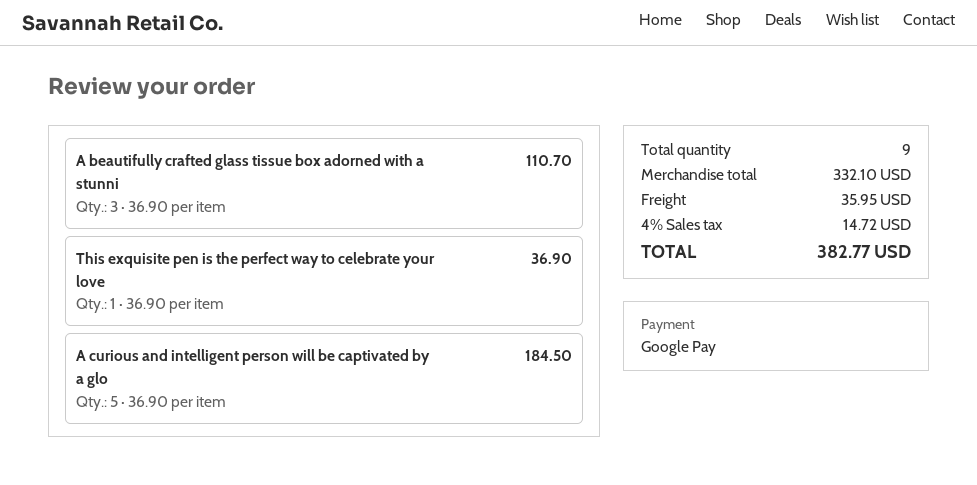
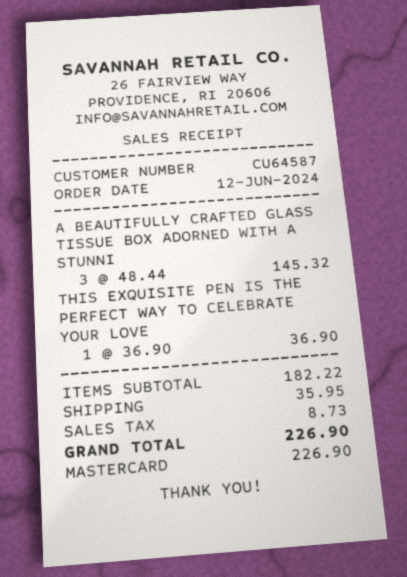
payment method: Google Pay -> Mastercard
A beautifully crafted glass tissue box adorned with a stunni: 3 x 36.90 = 110.70 -> 3 x 48.44 = 145.32
A curious and intelligent person will be captivated by a glo: 5 x 36.90 = 184.50 -> none
subtotal: 332.10 -> 182.22
tax: 14.72 -> 8.73
total: 382.77 -> 226.90

